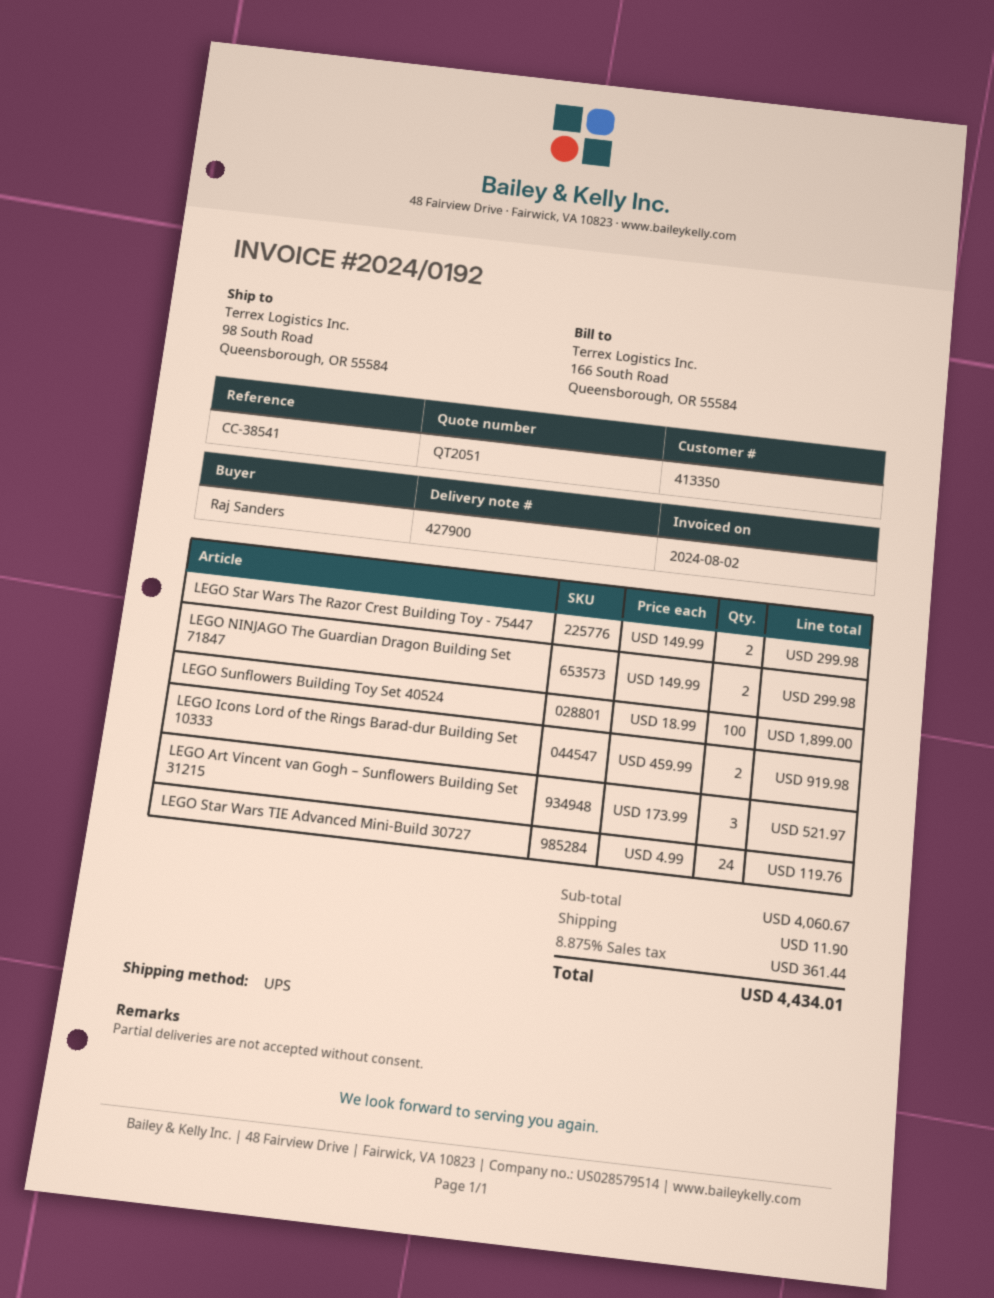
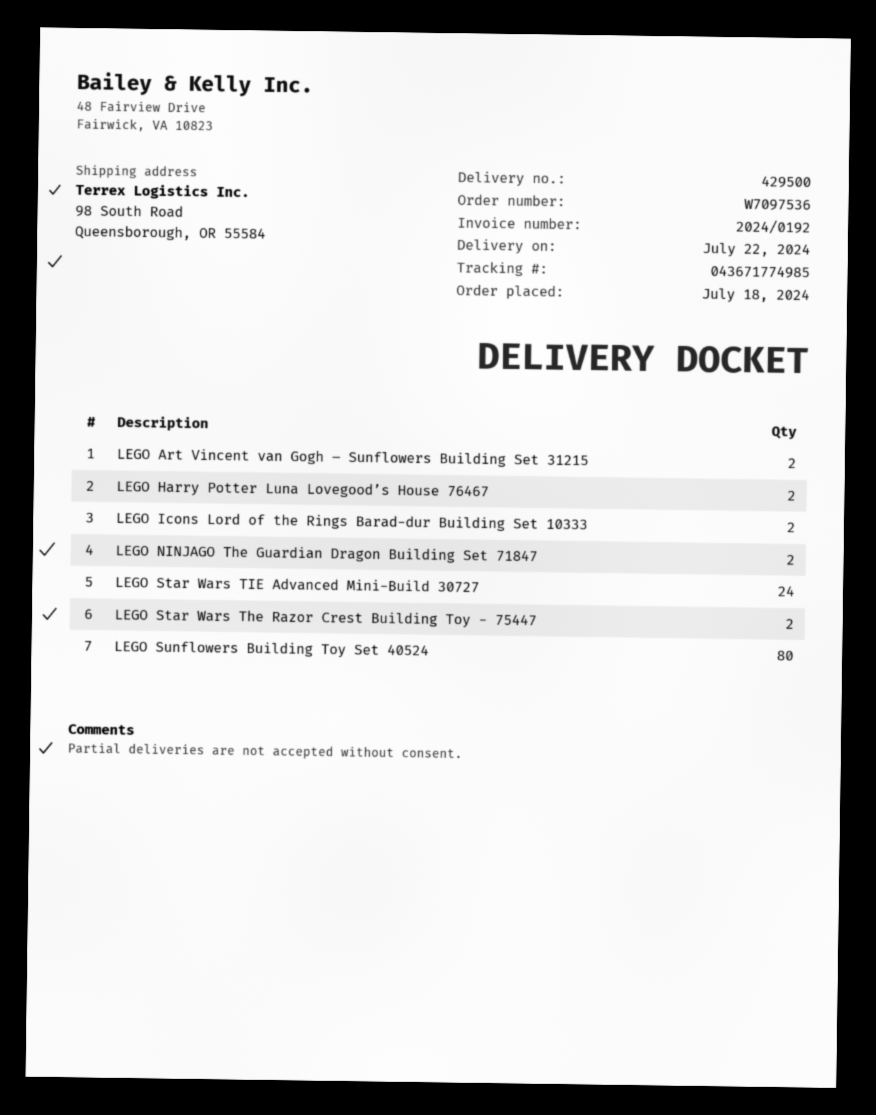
delivery note number: 427900 -> 429500
LEGO Sunflowers Building Toy Set 40524: 100 -> 80
LEGO Art Vincent van Gogh – Sunflowers Building Set 31215: 3 -> 2
LEGO Harry Potter Luna Lovegood’s House 76467: none -> 2

